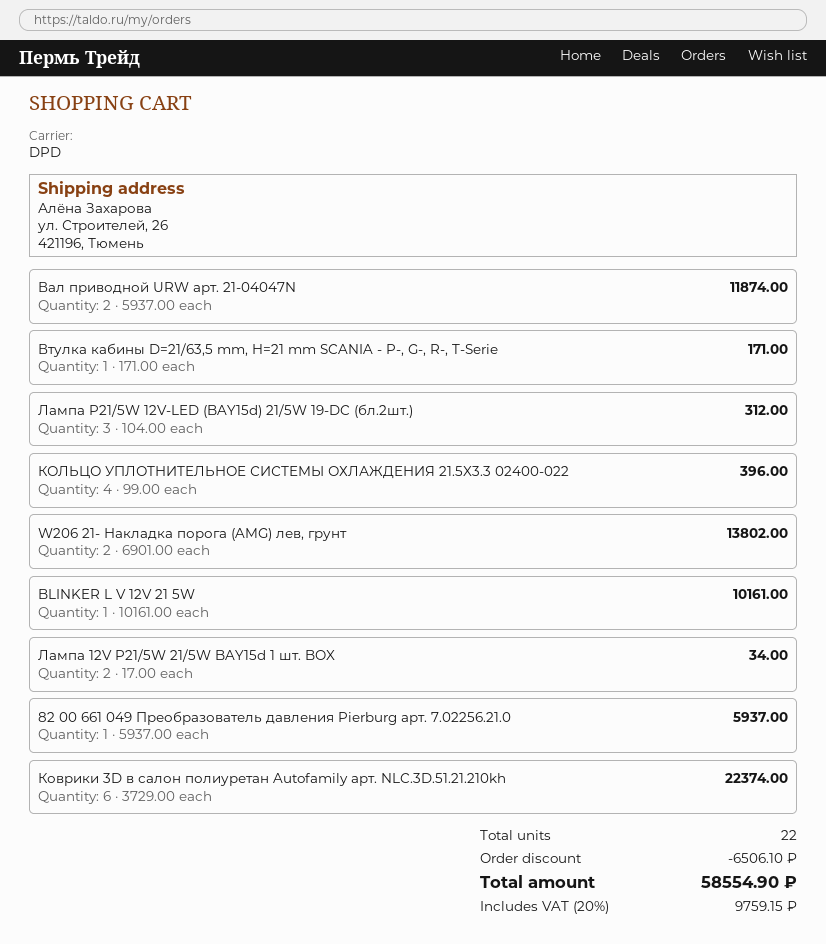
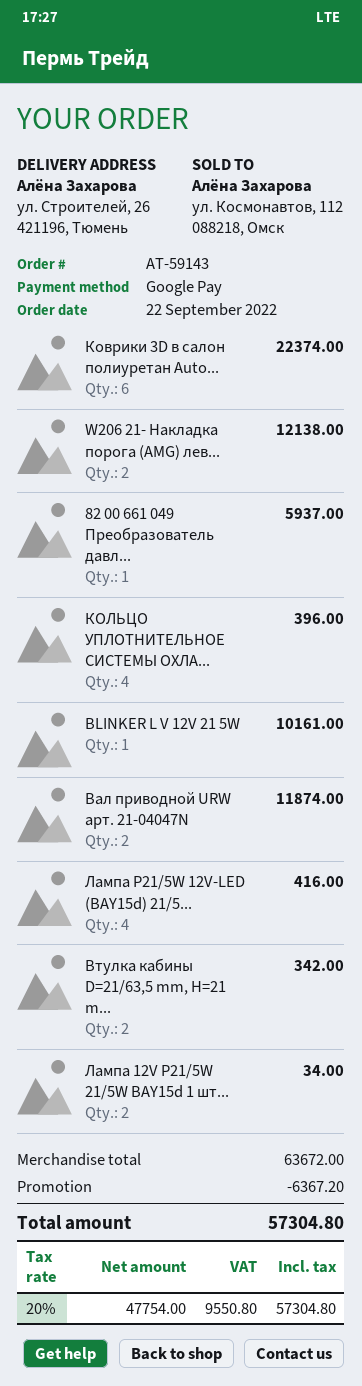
Втулка кабины D=21/63,5 mm, H=21 mm SCANIA - P-, G-, R-, T-Serie: 1 for 171.00 -> 2 for 342.00
Лампа P21/5W 12V-LED (BAY15d) 21/5W 19-DC (бл.2шт.): 3 for 312.00 -> 4 for 416.00
W206 21- Накладка порога (AMG) лев, грунт: 2 for 13802.00 -> 2 for 12138.00
discount: 6506.10 -> 6367.20
tax: 20% = 9759.15 -> 20% = 9550.80
total: 58554.90 -> 57304.80

